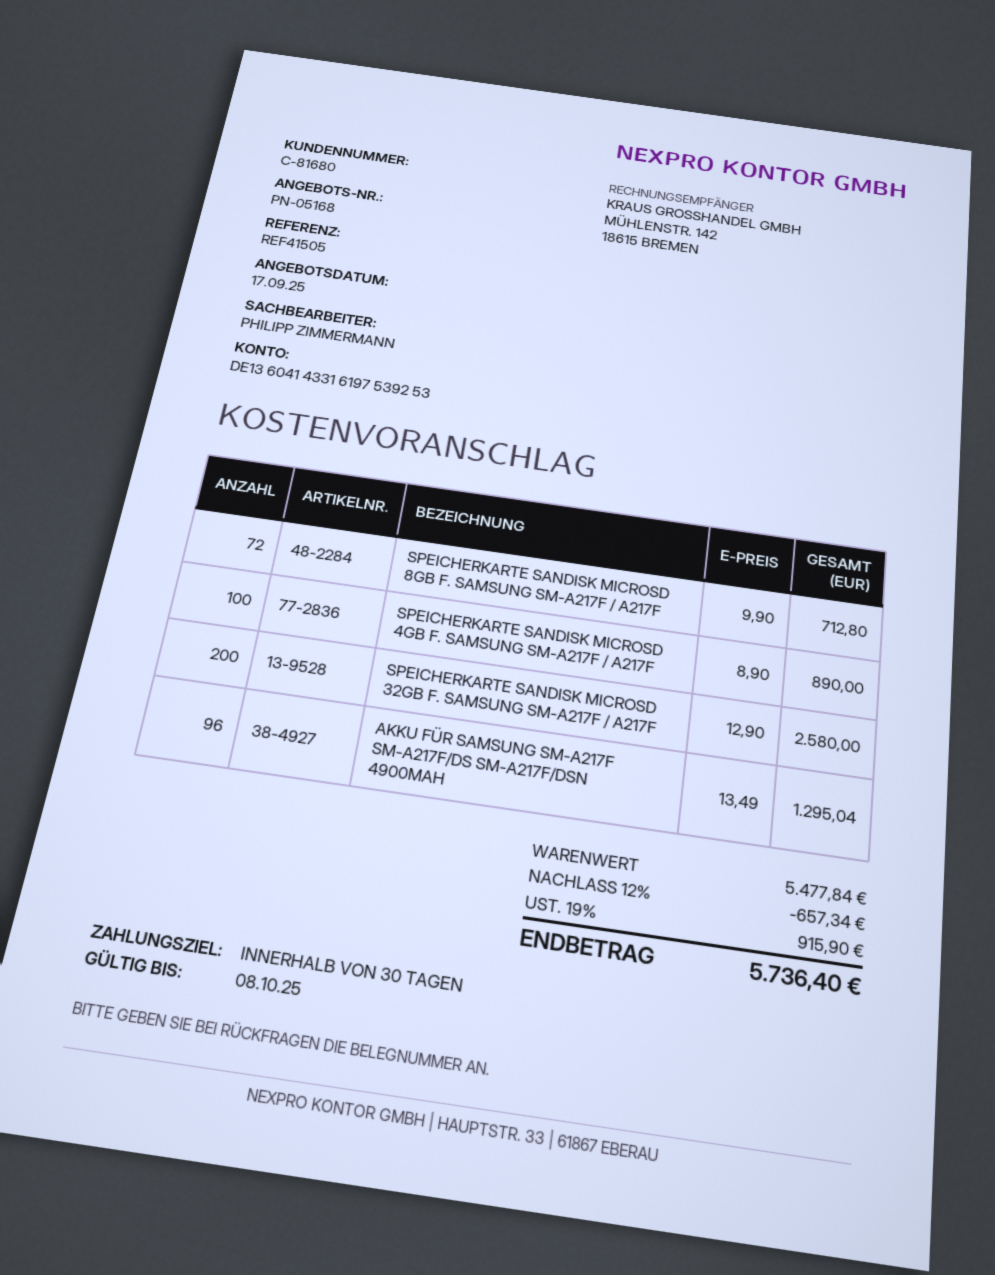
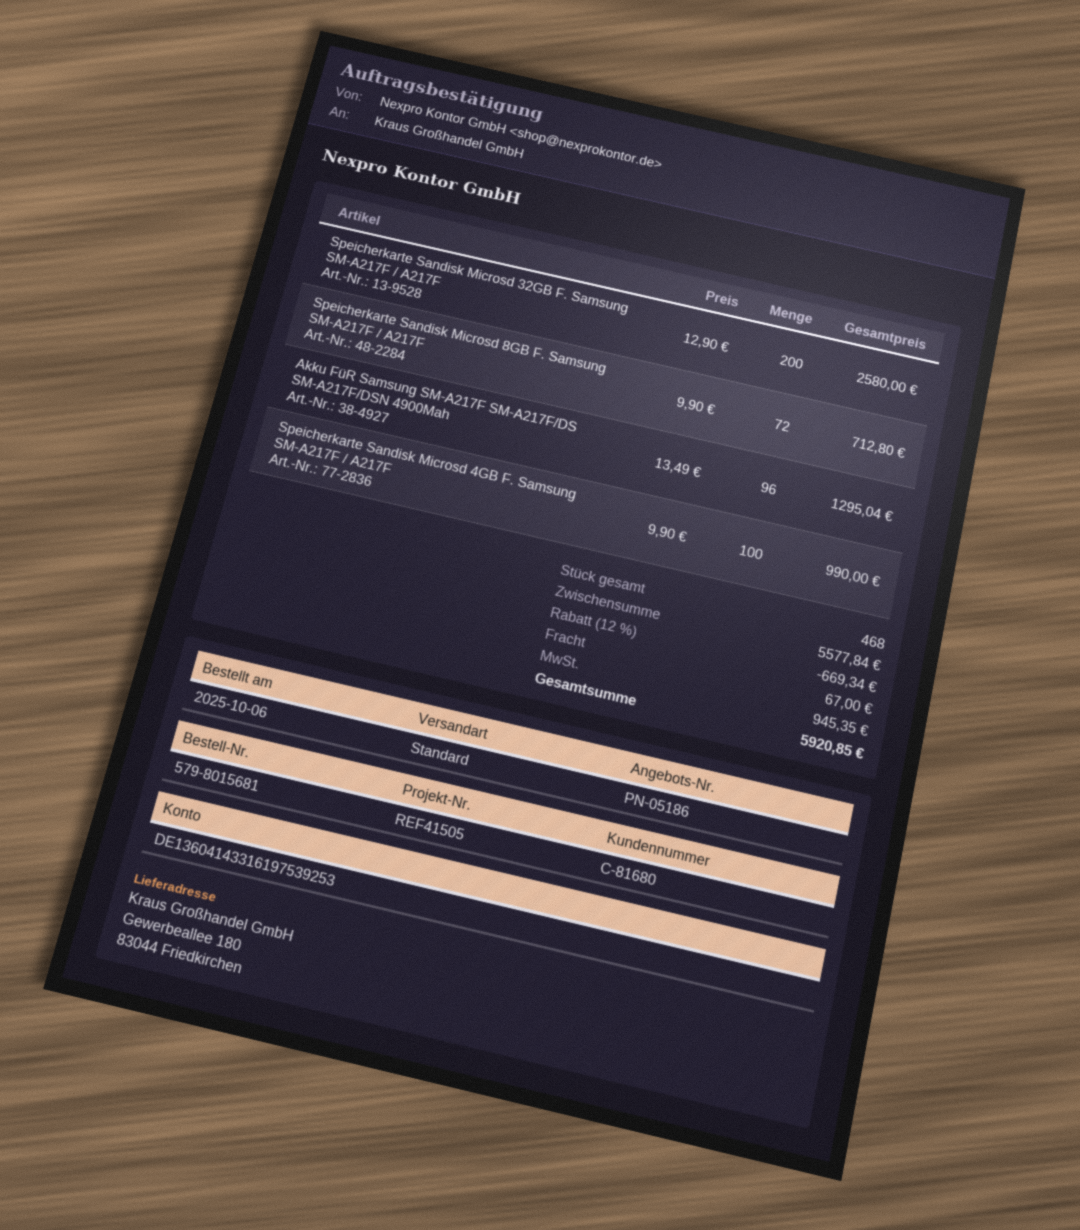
quote number: PN-05168 -> PN-05186
SPEICHERKARTE SANDISK MICROSD 4GB F. SAMSUNG SM-A217F / A217F: 100 x 8.90 = 890.00 -> 100 x 9.90 = 990.00
subtotal: 5477.84 -> 5577.84
discount: 12% = 657.34 -> 12% = 669.34
shipping: none -> 67.00
tax: 915.90 -> 945.35
total: 5736.40 -> 5920.85

